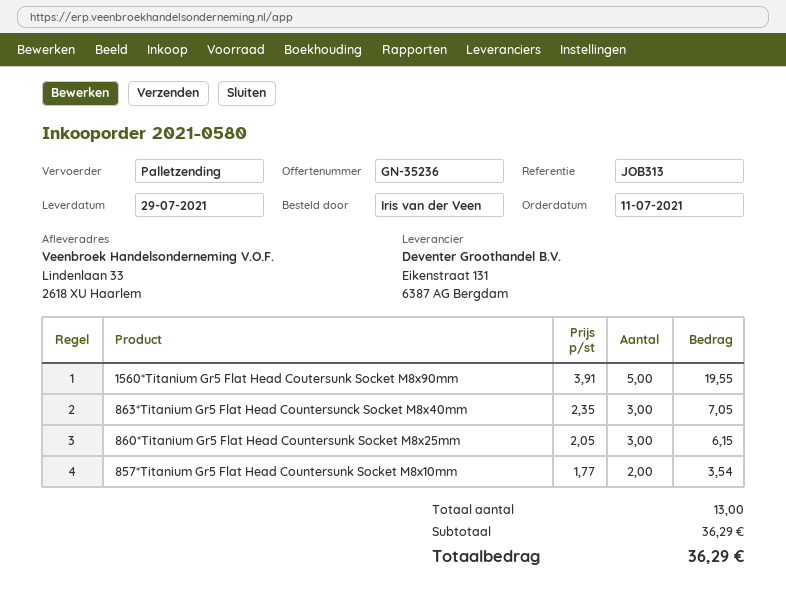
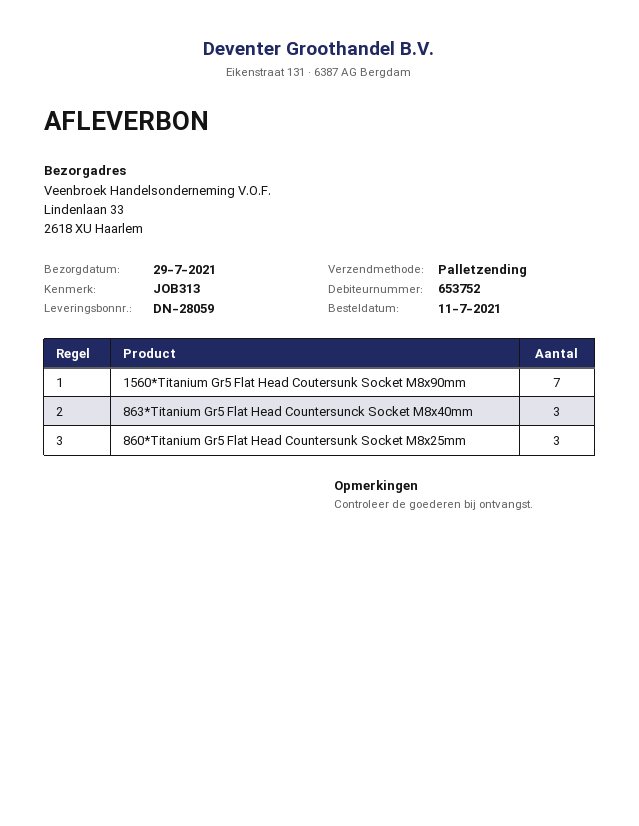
1560*Titanium Gr5 Flat Head Coutersunk Socket M8x90mm: 5 -> 7
857*Titanium Gr5 Flat Head Countersunk Socket M8x10mm: 2 -> none

